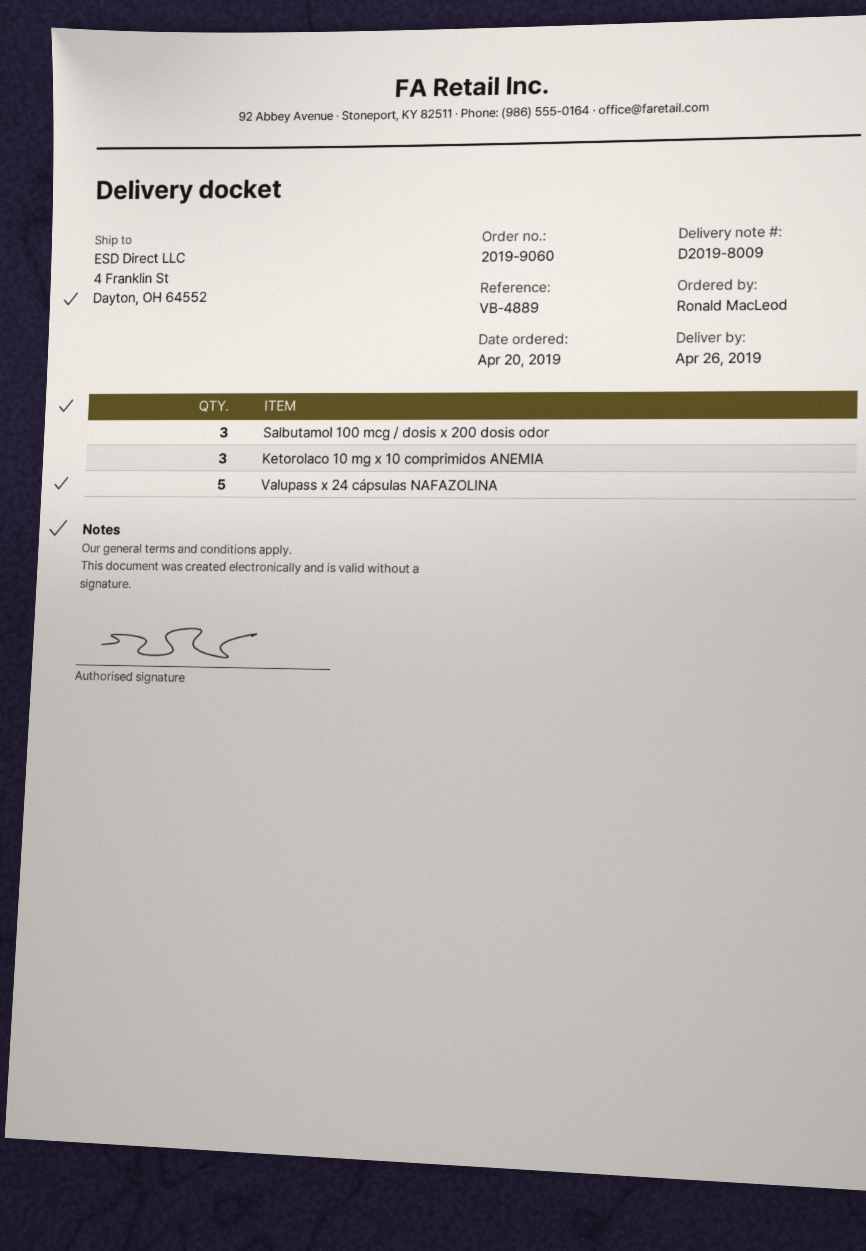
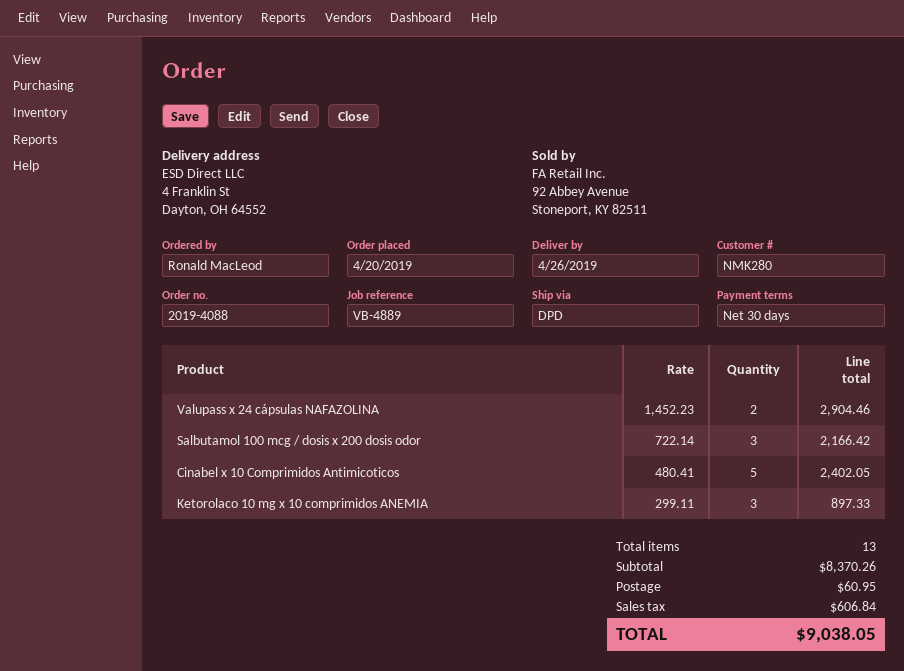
order number: 2019-9060 -> 2019-4088
Valupass x 24 cápsulas NAFAZOLINA: 5 -> 2
Cinabel x 10 Comprimidos Antimicoticos: none -> 5

